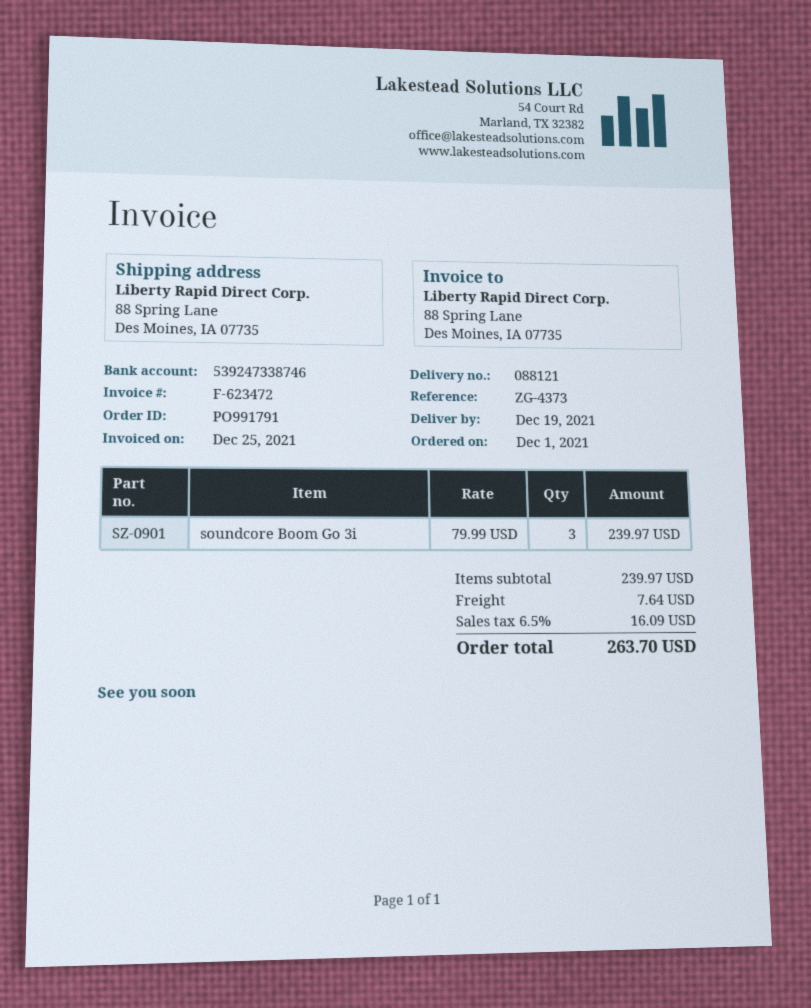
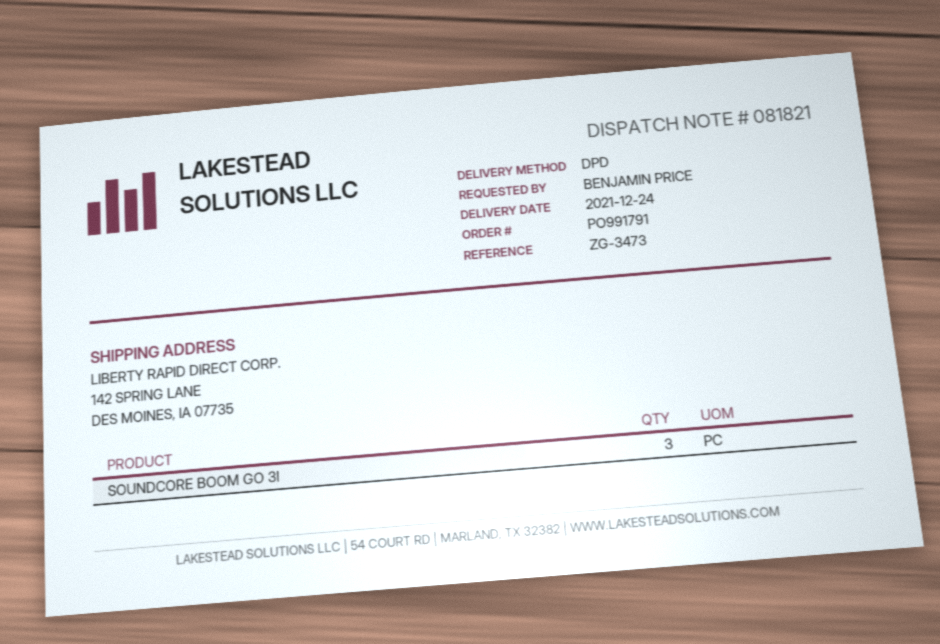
delivery note number: 088121 -> 081821
delivery date: 2021-12-19 -> 2021-12-24
reference: ZG-4373 -> ZG-3473
ship to: 88 Spring Lane, Des Moines, IA 07735 -> 142 SPRING LANE, DES MOINES, IA 07735

